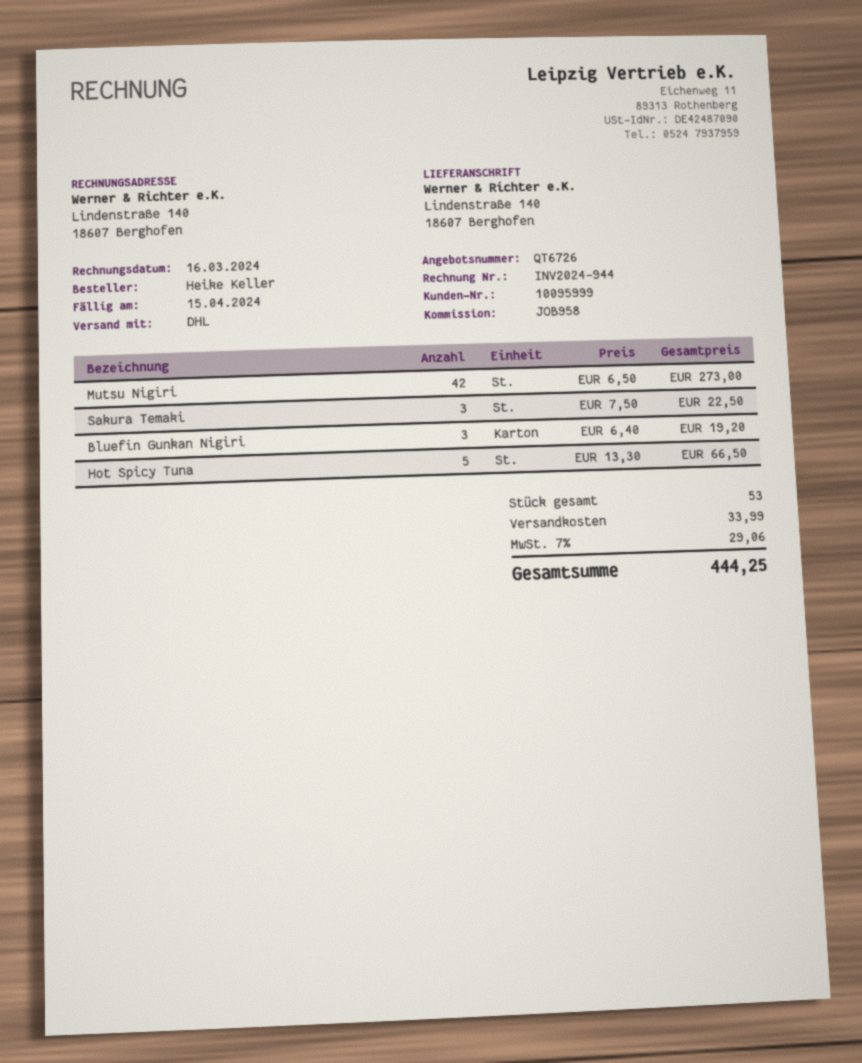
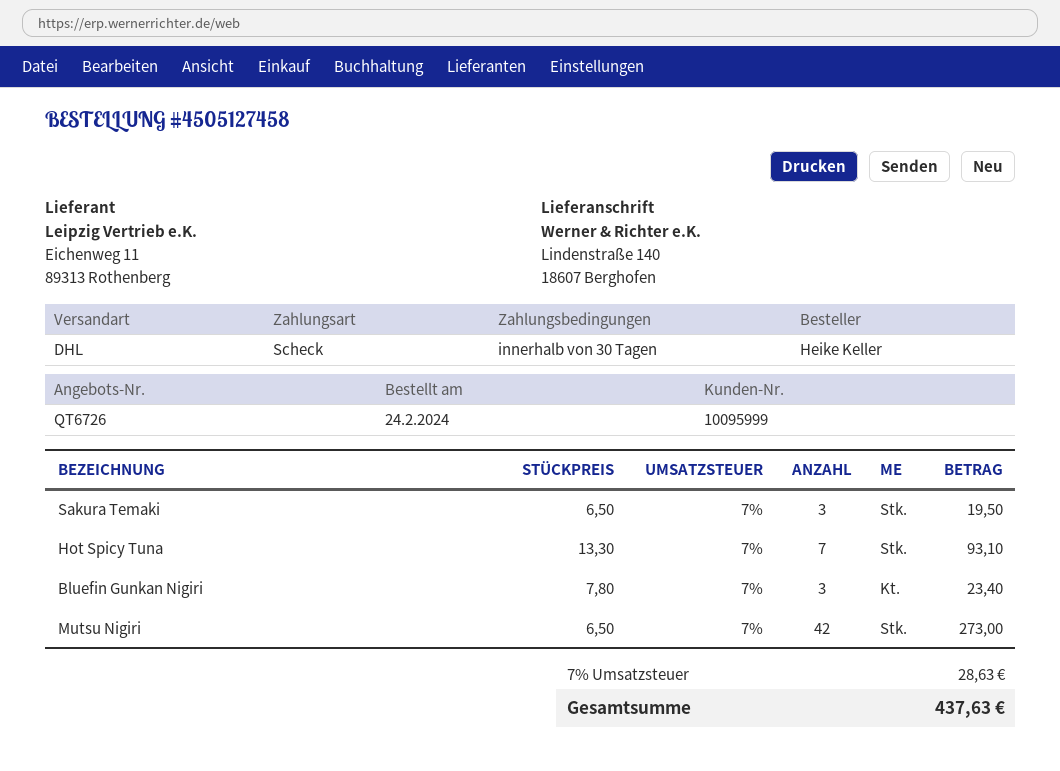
Sakura Temaki: 3 x 7.50 = 22.50 -> 3 x 6.50 = 19.50
Bluefin Gunkan Nigiri: 3 x 6.40 = 19.20 -> 3 x 7.80 = 23.40
Hot Spicy Tuna: 5 x 13.30 = 66.50 -> 7 x 13.30 = 93.10
shipping: 33.99 -> none
tax: 7% = 29.06 -> 7% = 28.63
total: 444.25 -> 437.63

